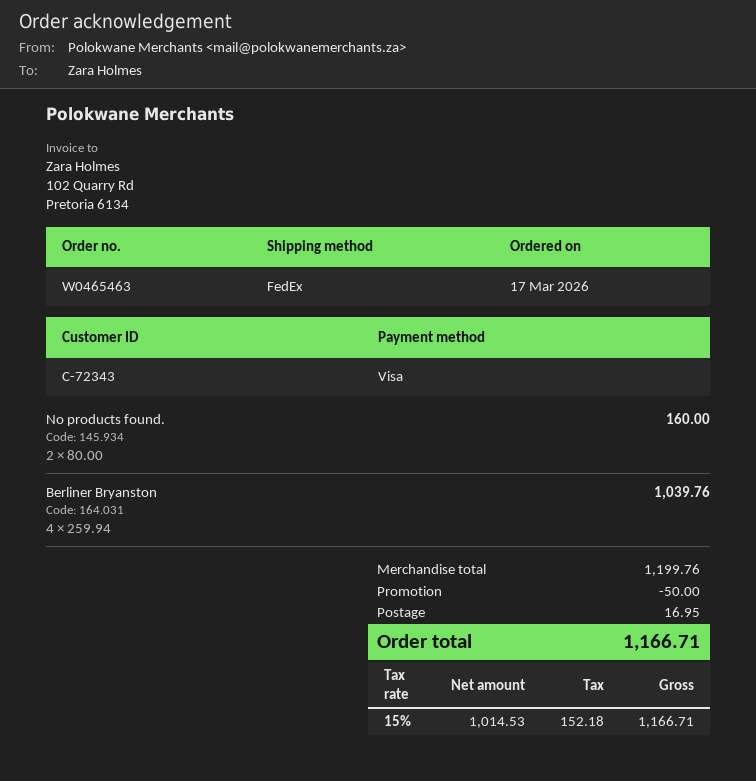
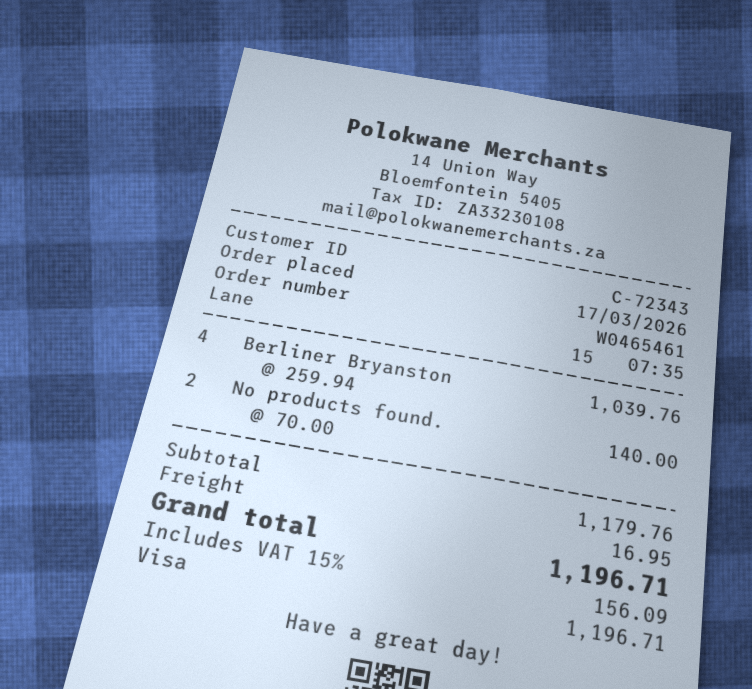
order number: W0465463 -> W0465461
No products found.: 2 x 80.00 = 160.00 -> 2 x 70.00 = 140.00
subtotal: 1199.76 -> 1179.76
discount: 50.00 -> none
tax: 15% = 152.18 -> 15% = 156.09
total: 1166.71 -> 1196.71

